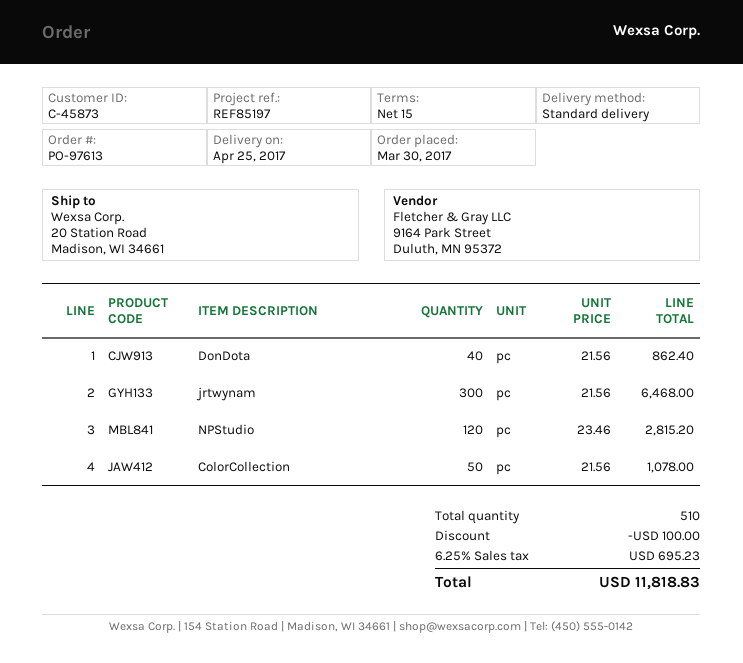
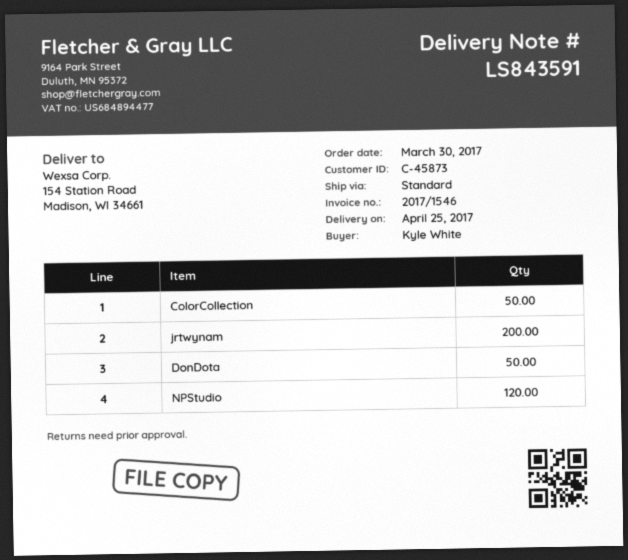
ship to: 20 Station Road, Madison, WI 34661 -> 154 Station Road, Madison, WI 34661
DonDota: 40 -> 50
jrtwynam: 300 -> 200

